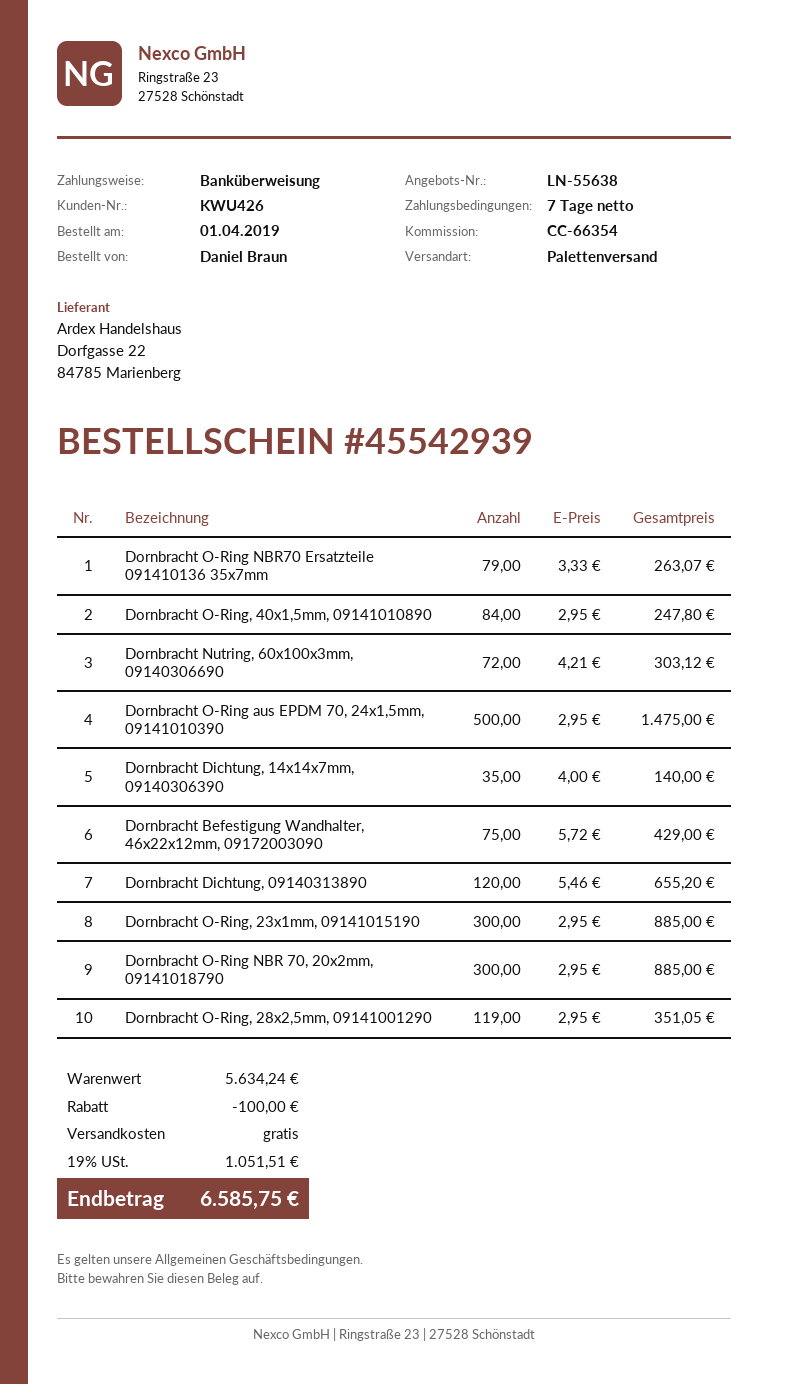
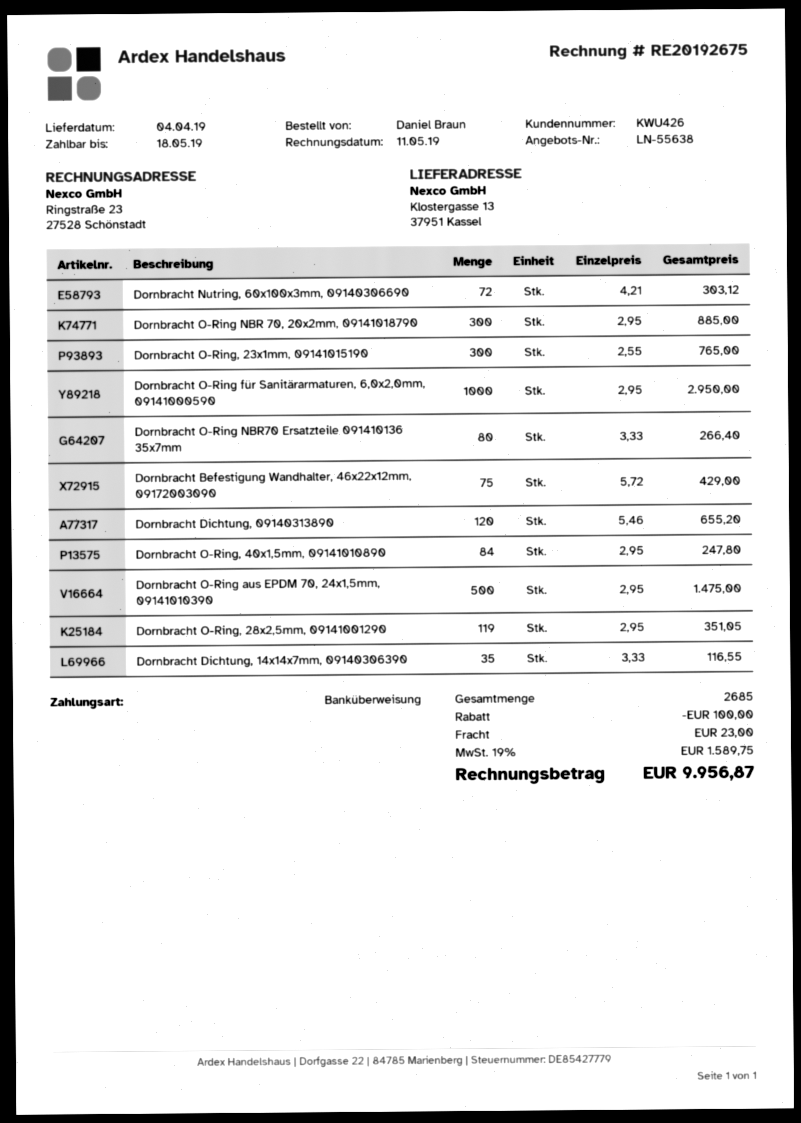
Dornbracht O-Ring NBR70 Ersatzteile 091410136 35x7mm: 79 x 3.33 = 263.07 -> 80 x 3.33 = 266.40
Dornbracht Dichtung, 14x14x7mm, 09140306390: 35 x 4.00 = 140.00 -> 35 x 3.33 = 116.55
Dornbracht O-Ring, 23x1mm, 09141015190: 300 x 2.95 = 885.00 -> 300 x 2.55 = 765.00
Dornbracht O-Ring für Sanitärarmaturen, 6,0x2,0mm, 09141000590: none -> 1000 x 2.95 = 2950.00
shipping: 0.00 -> 23.00
tax: 19% = 1051.51 -> 19% = 1589.75
total: 6585.75 -> 9956.87

